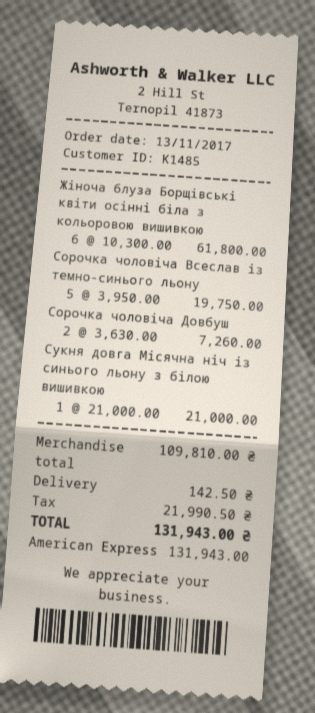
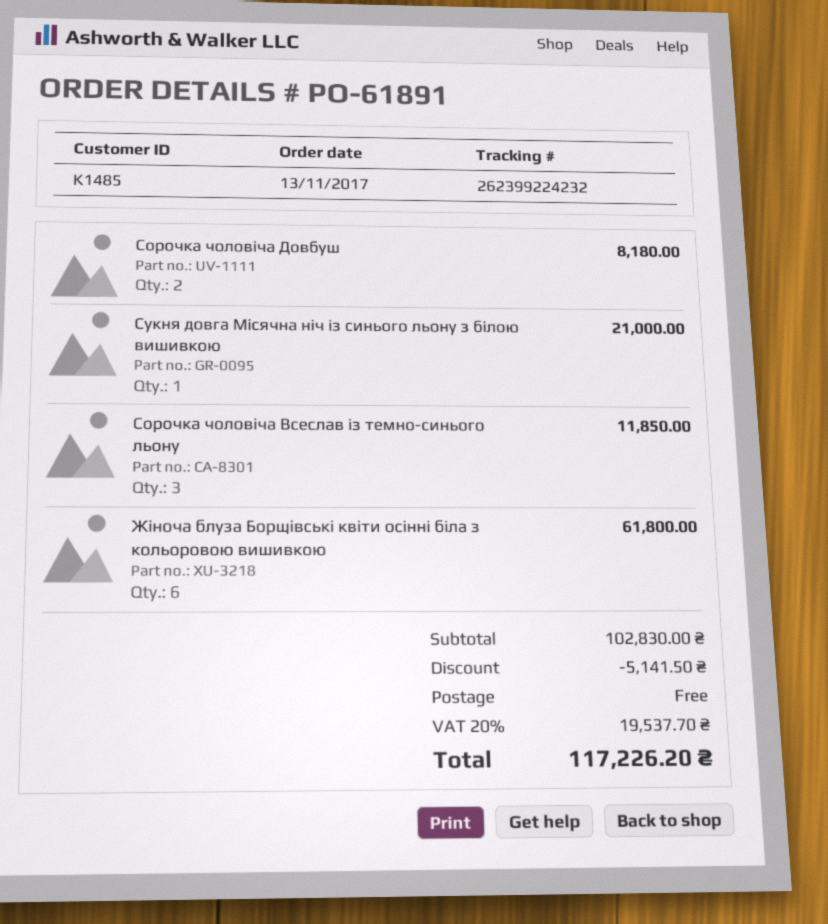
Сорочка чоловіча Всеслав із темно-синього льону: 5 for 19750.00 -> 3 for 11850.00
Сорочка чоловіча Довбуш: 2 for 7260.00 -> 2 for 8180.00
subtotal: 109810.00 -> 102830.00
discount: none -> 5141.50
shipping: 142.50 -> 0.00
tax: 21990.50 -> 19537.70
total: 131943.00 -> 117226.20

